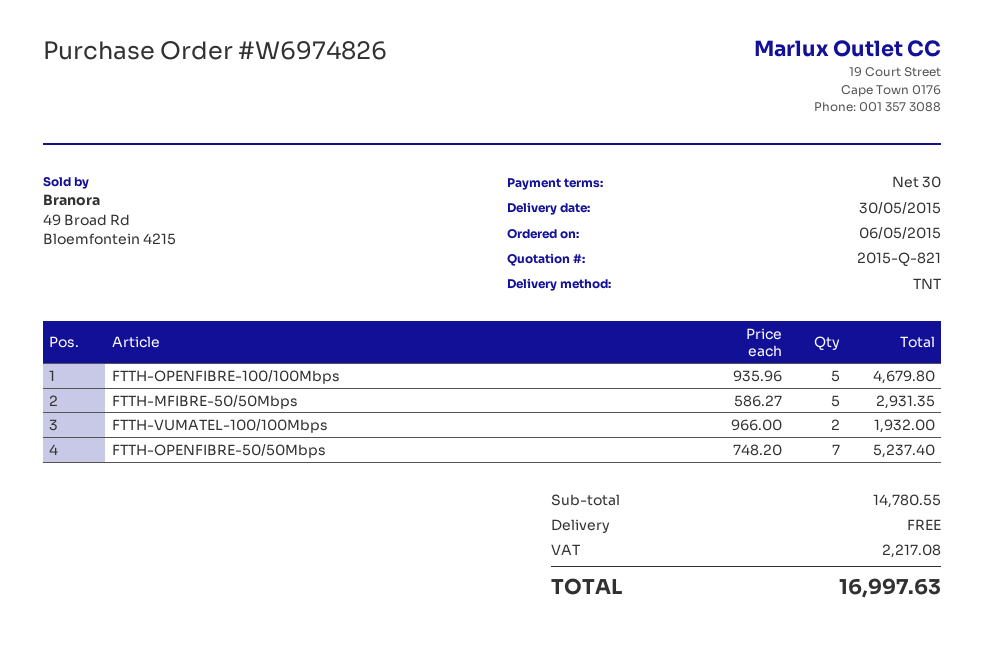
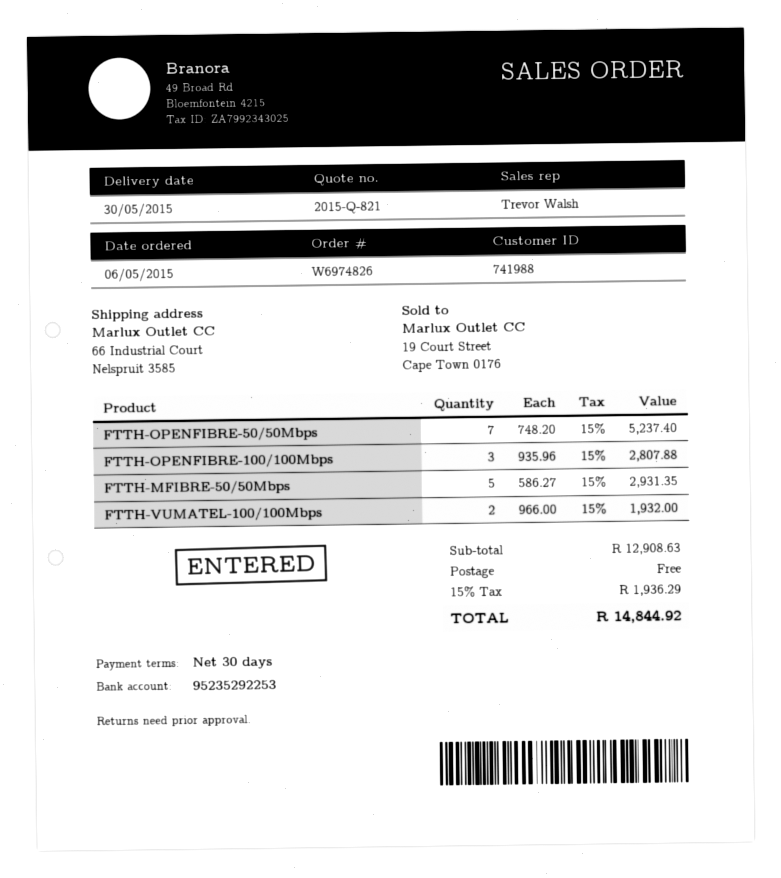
FTTH-OPENFIBRE-100/100Mbps: 5 x 935.96 = 4679.80 -> 3 x 935.96 = 2807.88
subtotal: 14780.55 -> 12908.63
tax: 2217.08 -> 1936.29
total: 16997.63 -> 14844.92

